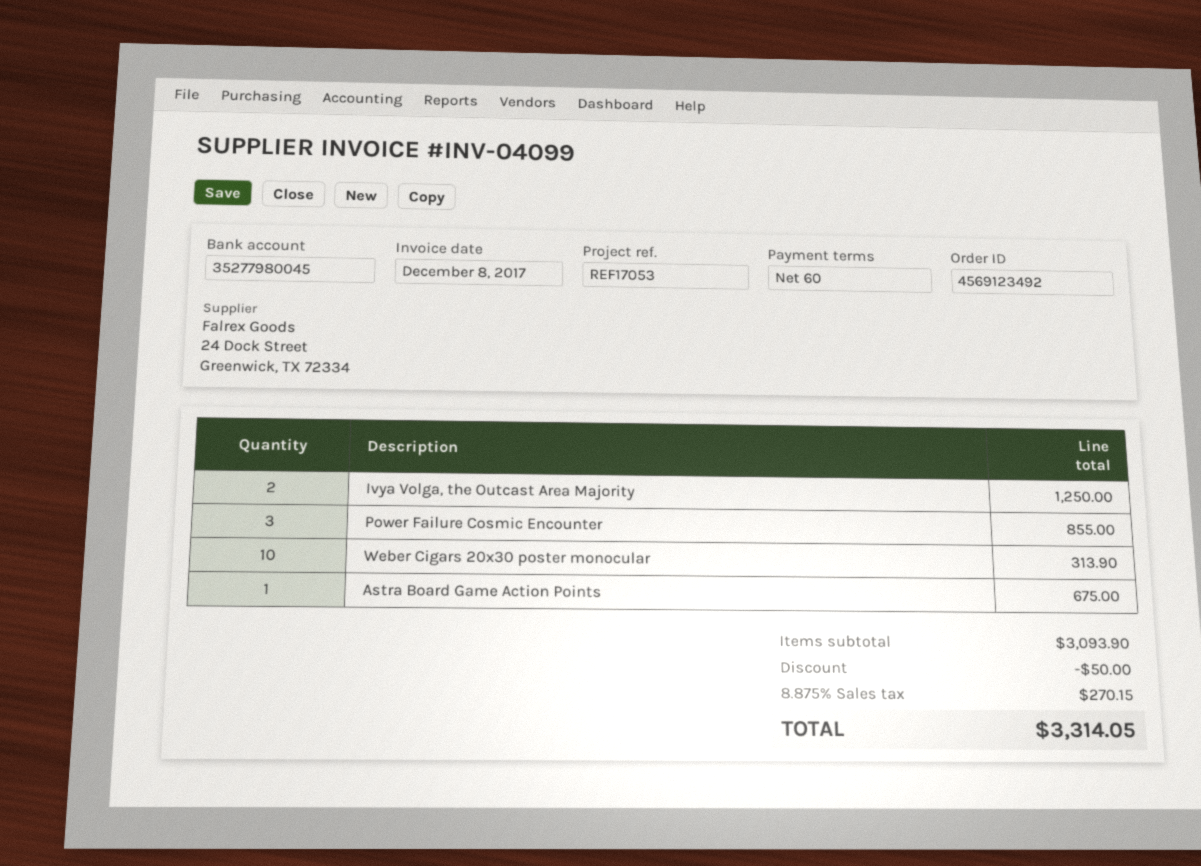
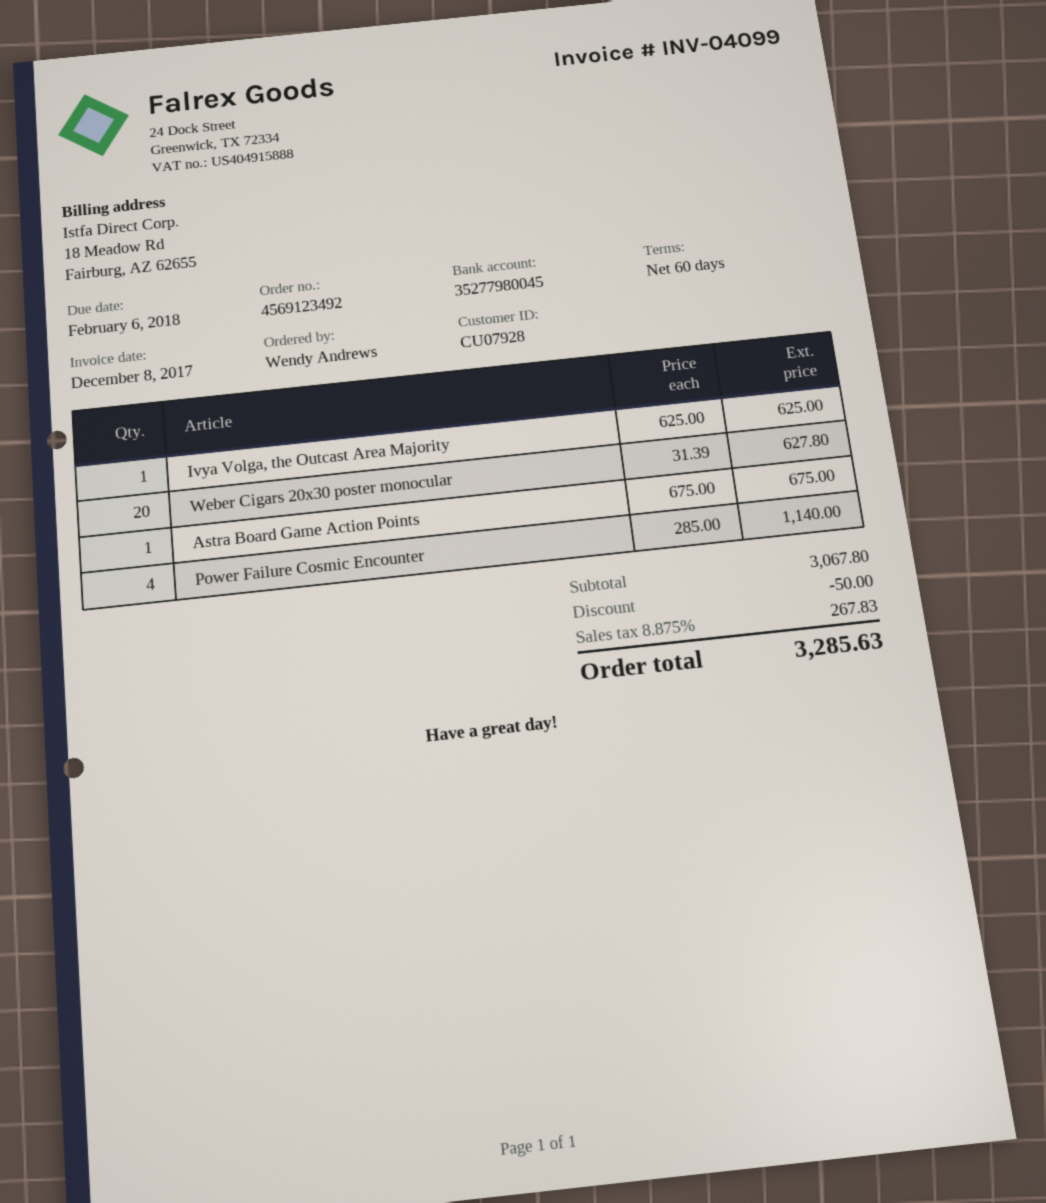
Ivya Volga, the Outcast Area Majority: 2 for 1250.00 -> 1 for 625.00
Power Failure Cosmic Encounter: 3 for 855.00 -> 4 for 1140.00
Weber Cigars 20x30 poster monocular: 10 for 313.90 -> 20 for 627.80
subtotal: 3093.90 -> 3067.80
tax: 8.875% = 270.15 -> 8.875% = 267.83
total: 3314.05 -> 3285.63

